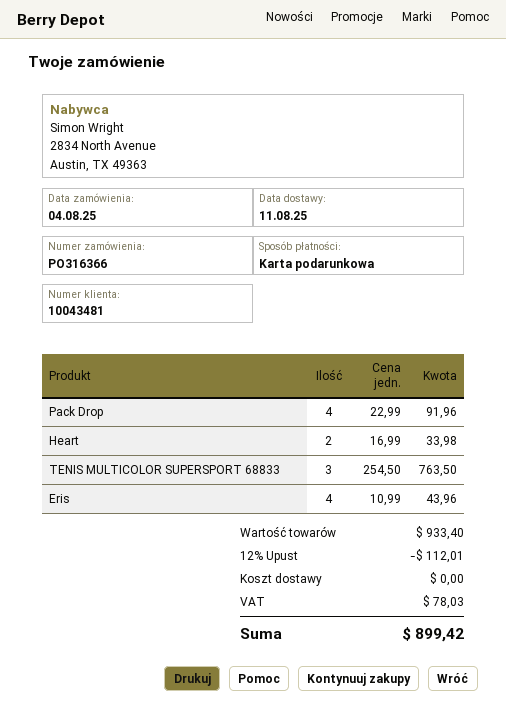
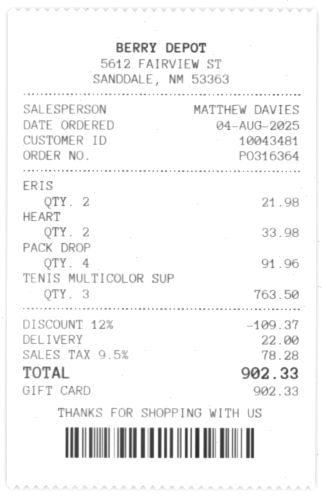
order number: PO316366 -> PO316364
Eris: 4 for 43.96 -> 2 for 21.98
discount: 12% = 112.01 -> 12% = 109.37
shipping: 0.00 -> 22.00
tax: 78.03 -> 78.28
total: 899.42 -> 902.33

